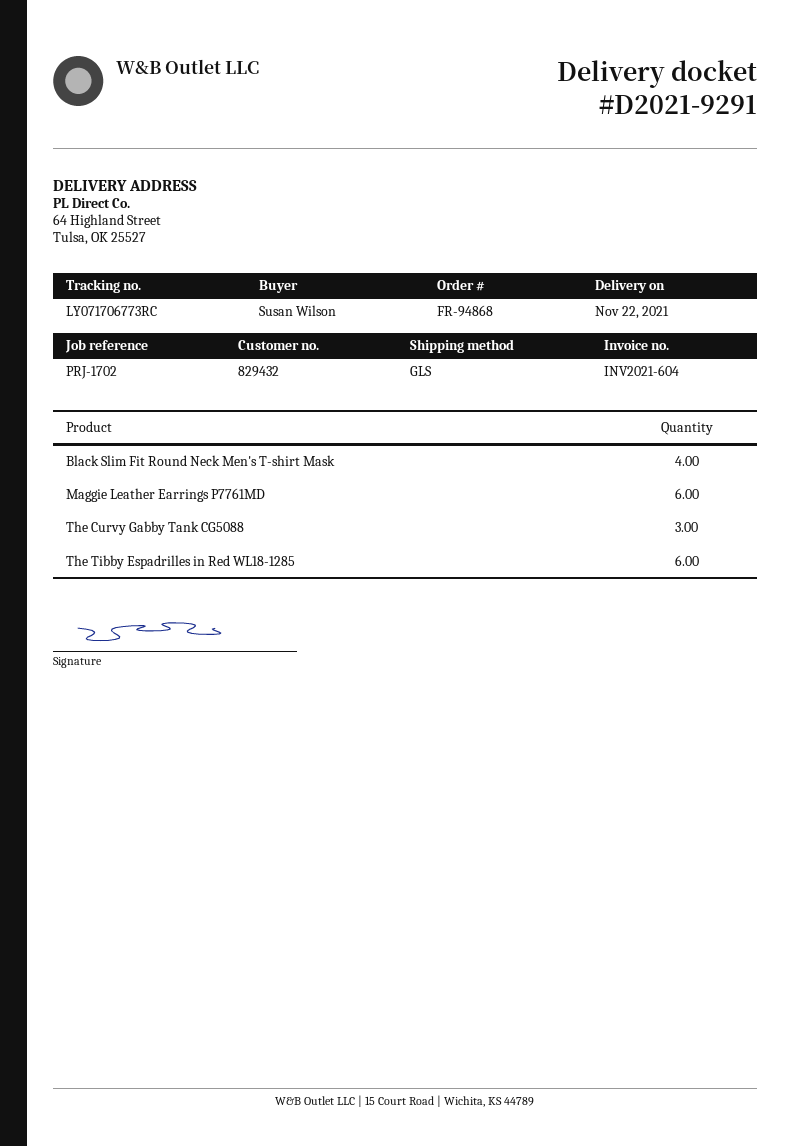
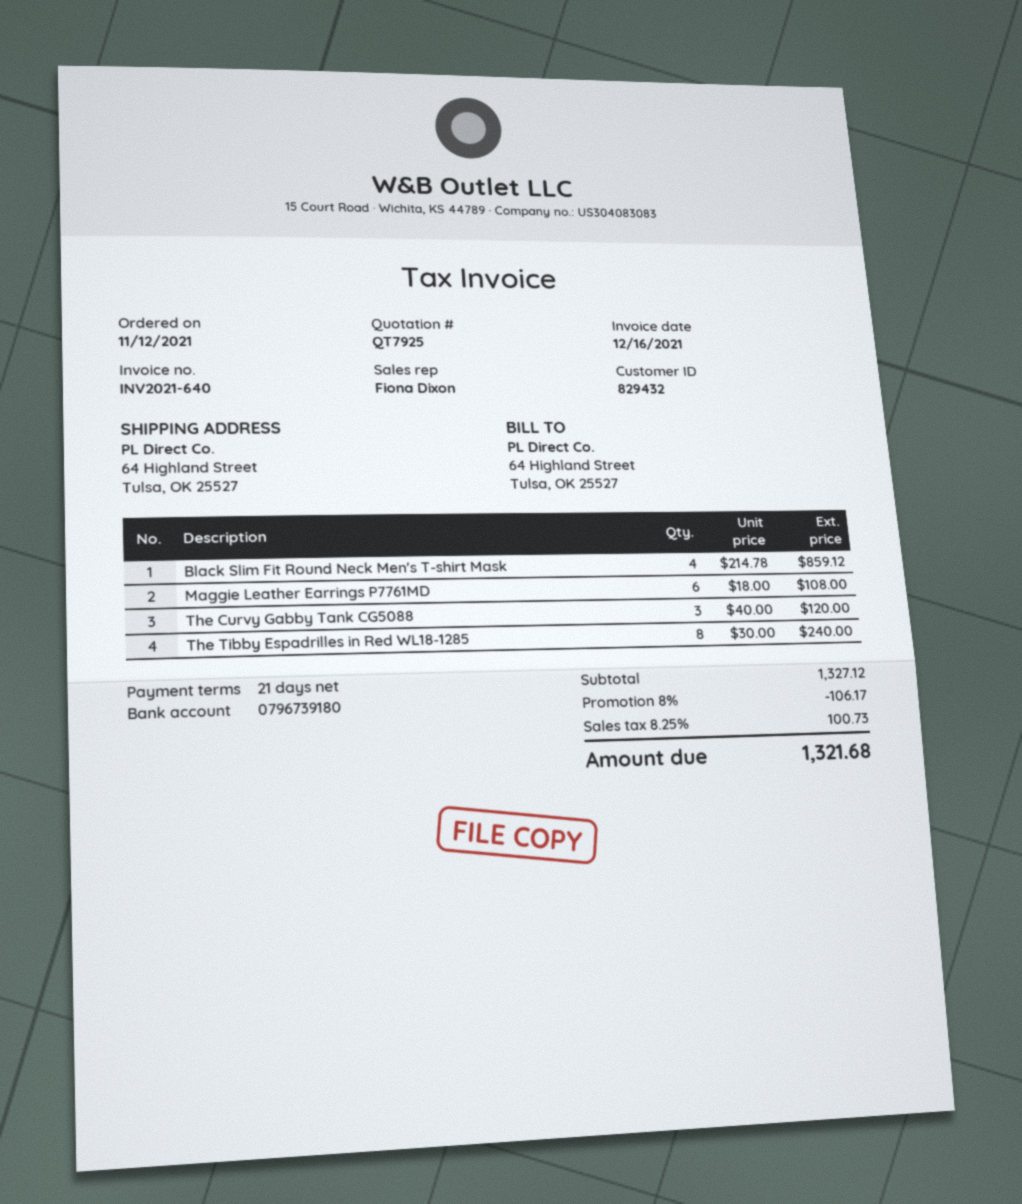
invoice number: INV2021-604 -> INV2021-640
The Tibby Espadrilles in Red WL18-1285: 6 -> 8

